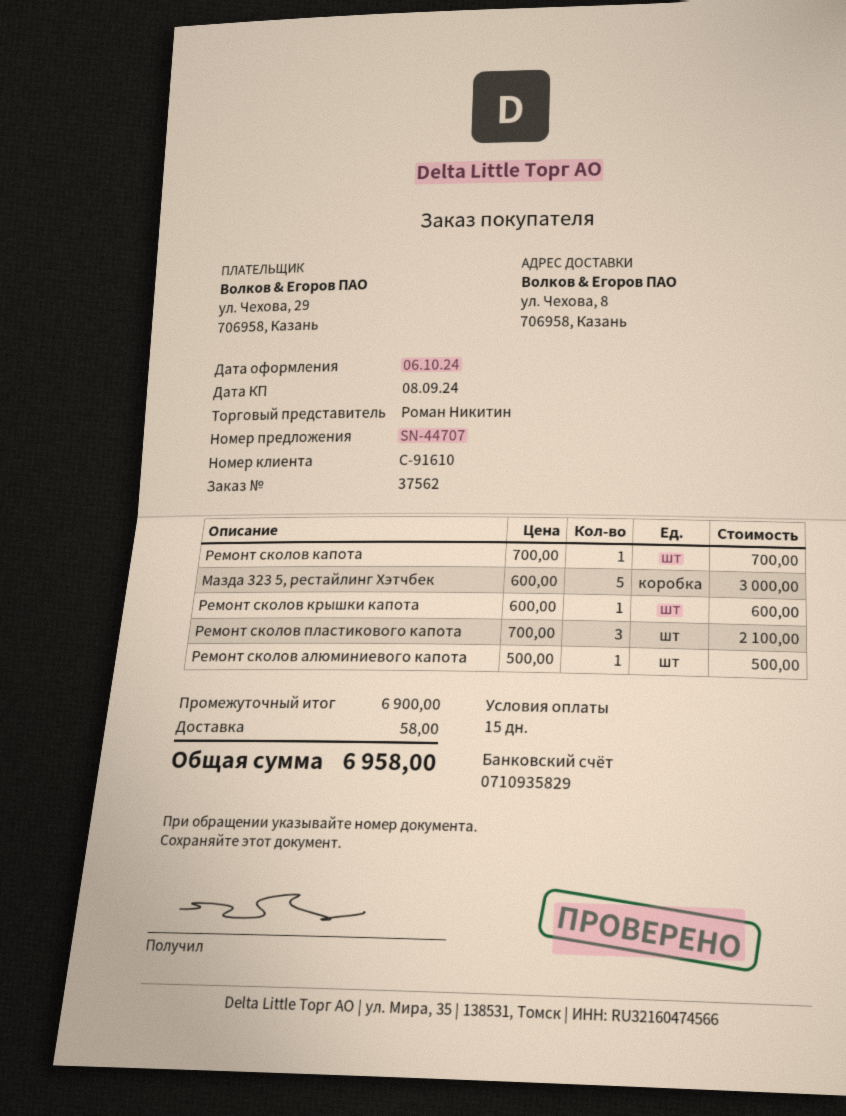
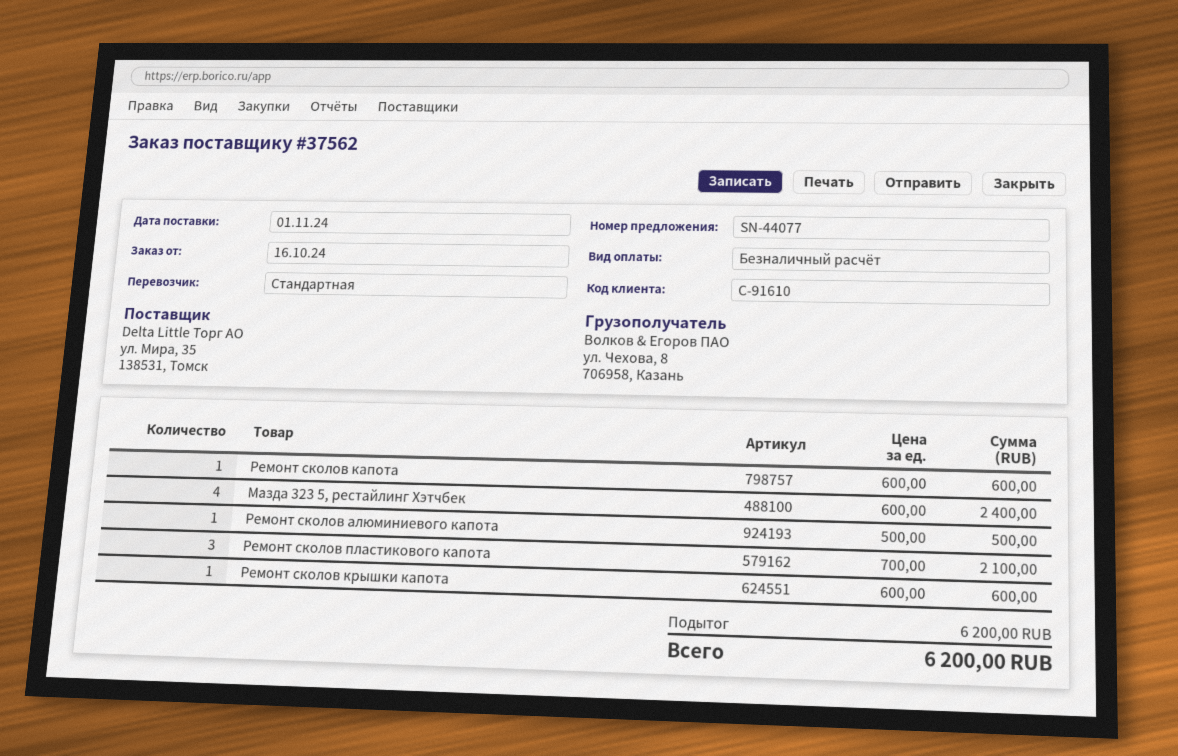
quote number: SN-44707 -> SN-44077
order date: 2024-10-06 -> 2024-10-16
Ремонт сколов капота: 1 x 700.00 = 700.00 -> 1 x 600.00 = 600.00
Мазда 323 5, рестайлинг Хэтчбек: 5 x 600.00 = 3000.00 -> 4 x 600.00 = 2400.00
subtotal: 6900.00 -> 6200.00
shipping: 58.00 -> none
total: 6958.00 -> 6200.00

